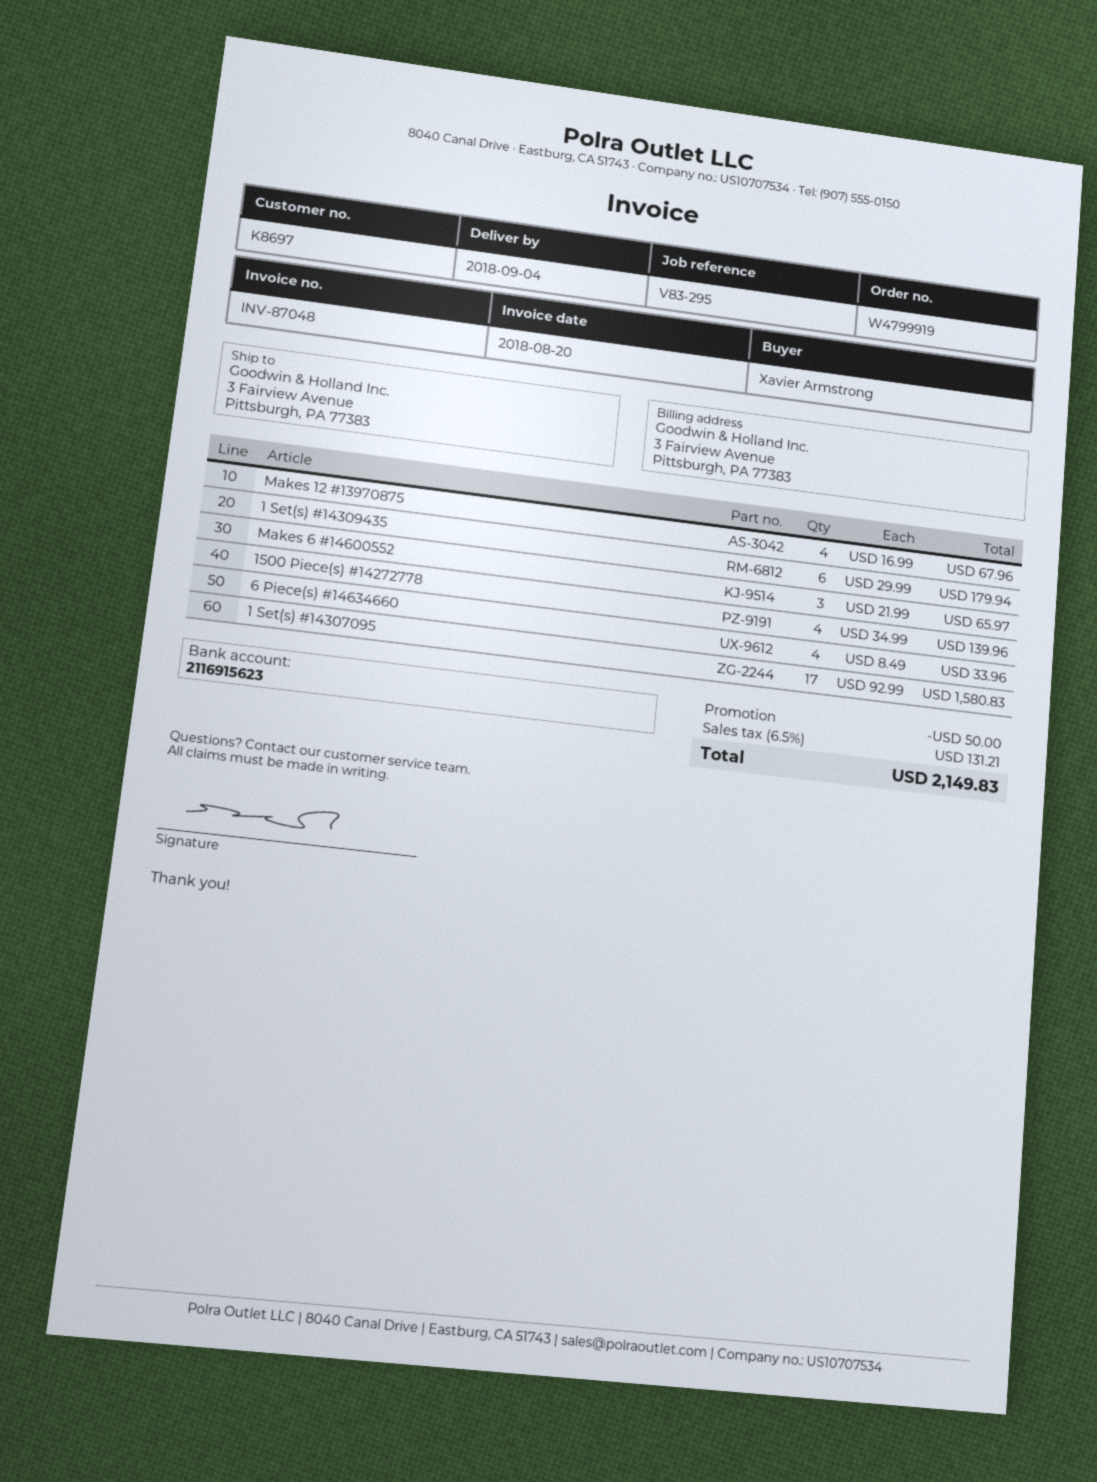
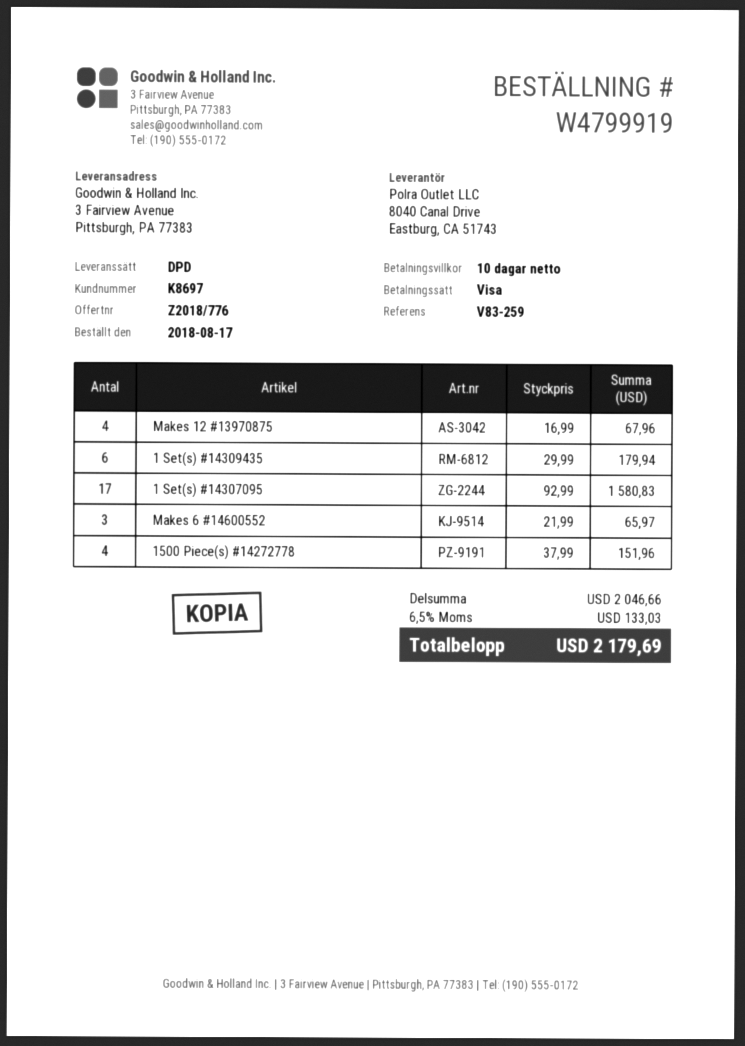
reference: V83-295 -> V83-259
1500 Piece(s) #14272778: 4 x 34.99 = 139.96 -> 4 x 37.99 = 151.96
6 Piece(s) #14634660: 4 x 8.49 = 33.96 -> none
discount: 50.00 -> none
tax: 6.5% = 131.21 -> 6.5% = 133.03
total: 2149.83 -> 2179.69

